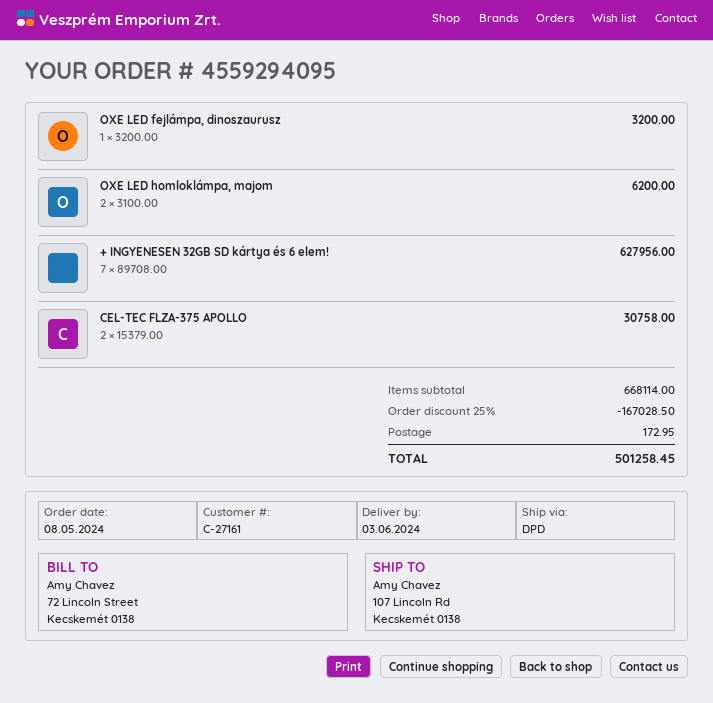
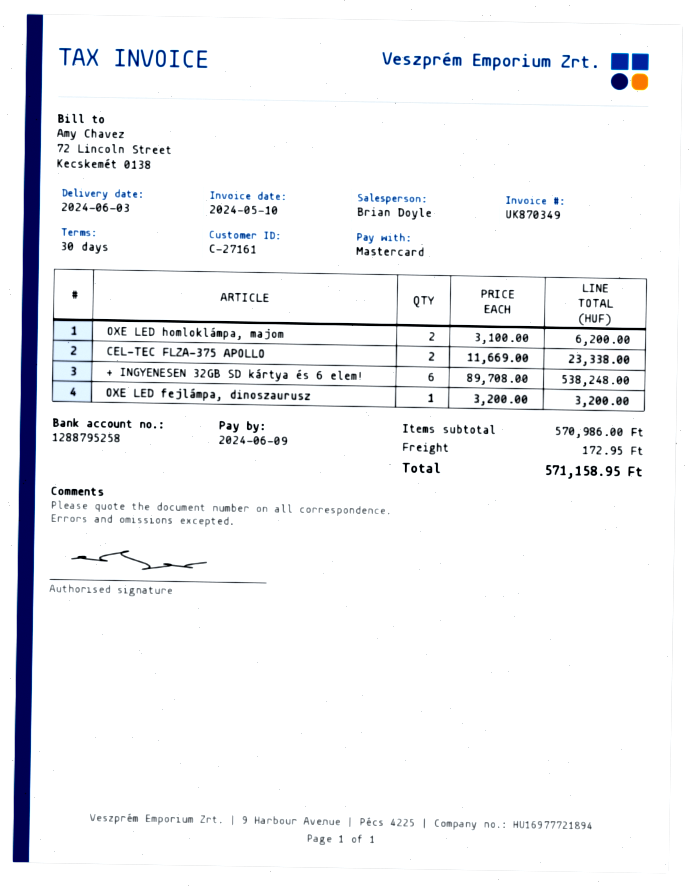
+ INGYENESEN 32GB SD kártya és 6 elem!: 7 x 89708.00 = 627956.00 -> 6 x 89708.00 = 538248.00
CEL-TEC FLZA-375 APOLLO: 2 x 15379.00 = 30758.00 -> 2 x 11669.00 = 23338.00
subtotal: 668114.00 -> 570986.00
discount: 25% = 167028.50 -> none
total: 501258.45 -> 571158.95

